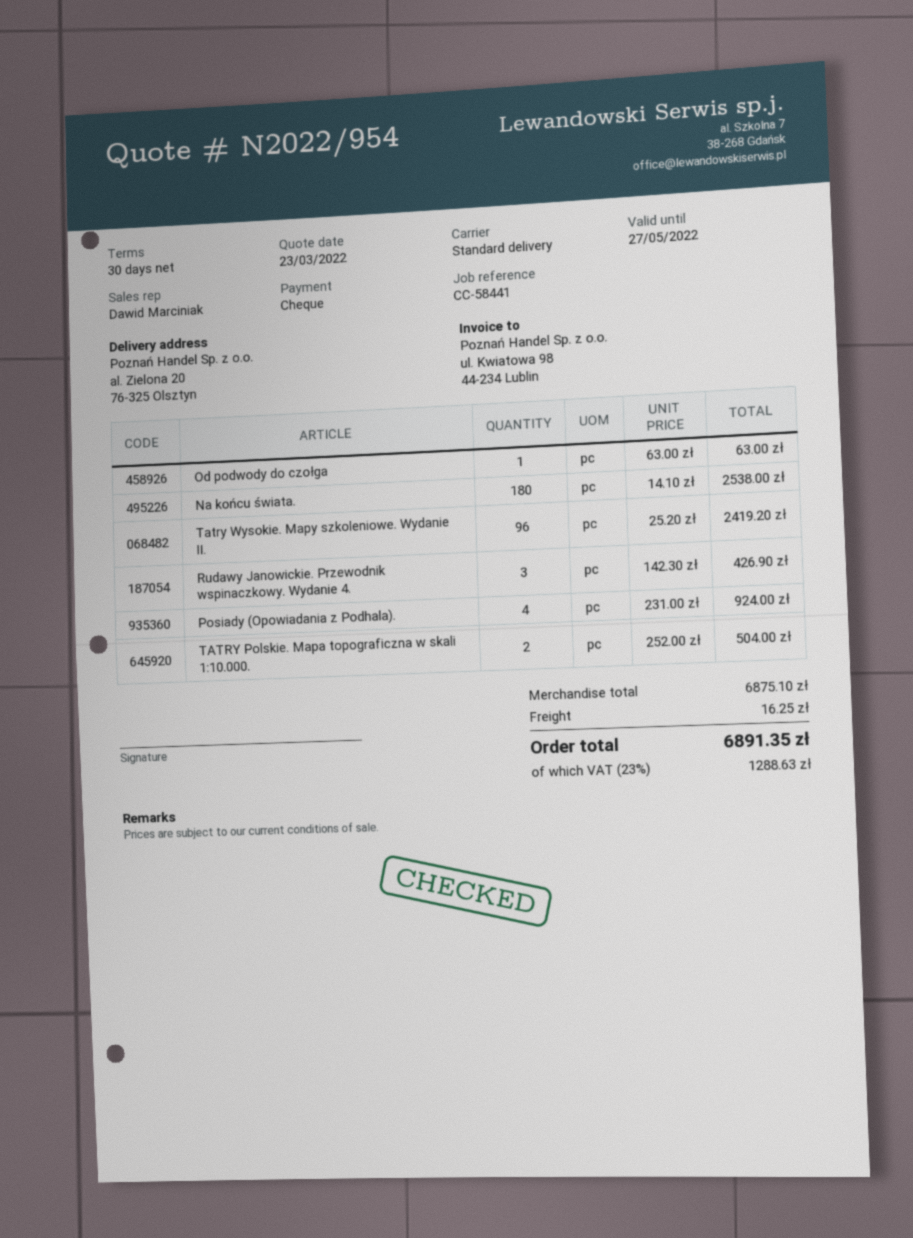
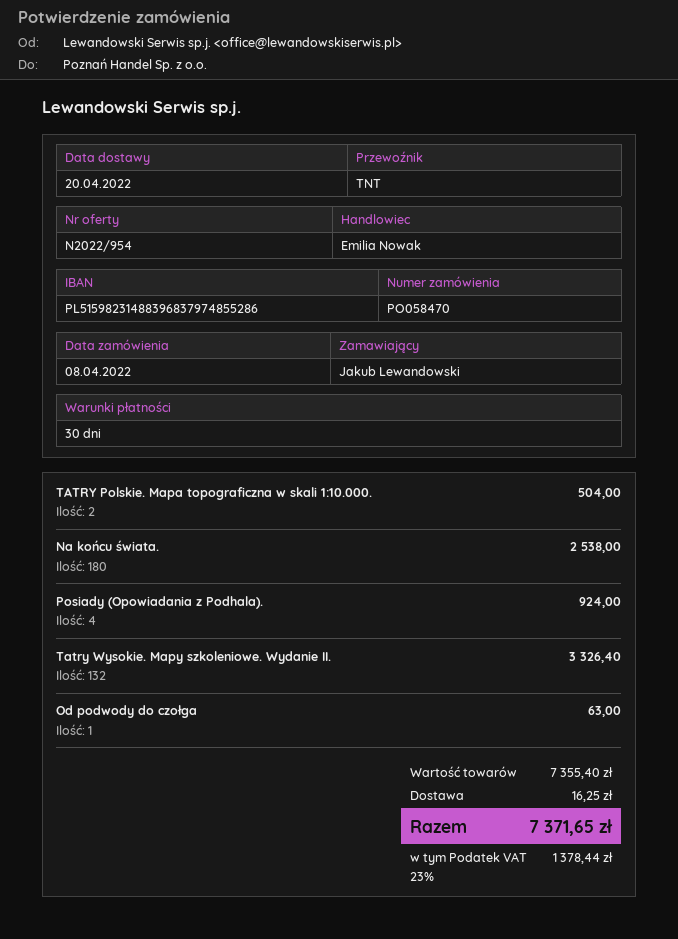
sales rep: Dawid Marciniak -> Emilia Nowak
shipping method: standard -> TNT
Tatry Wysokie. Mapy szkoleniowe. Wydanie II.: 96 for 2419.20 -> 132 for 3326.40
Rudawy Janowickie. Przewodnik wspinaczkowy. Wydanie 4.: 3 for 426.90 -> none
subtotal: 6875.10 -> 7355.40
tax: 23% = 1288.63 -> 23% = 1378.44
total: 6891.35 -> 7371.65

